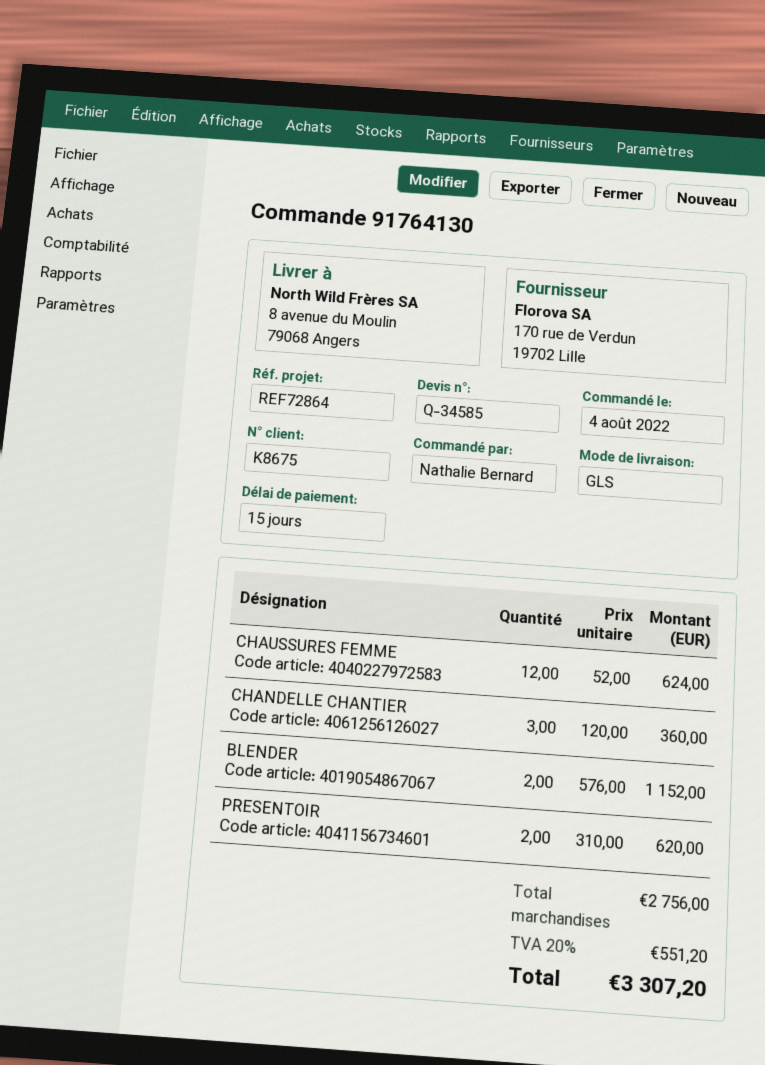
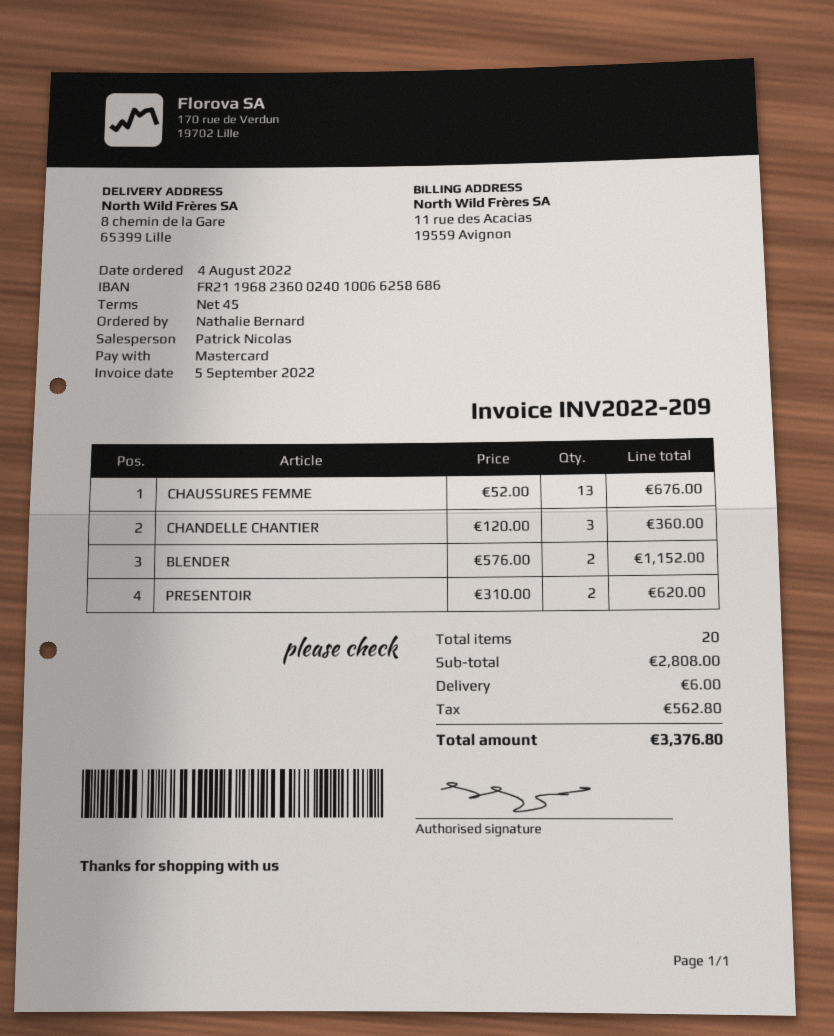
payment terms: 15 days -> 45 days
ship to: 8 avenue du Moulin, 79068 Angers -> 8 chemin de la Gare, 65399 Lille
CHAUSSURES FEMME: 12 x 52.00 = 624.00 -> 13 x 52.00 = 676.00
subtotal: 2756.00 -> 2808.00
shipping: none -> 6.00
tax: 551.20 -> 562.80
total: 3307.20 -> 3376.80

